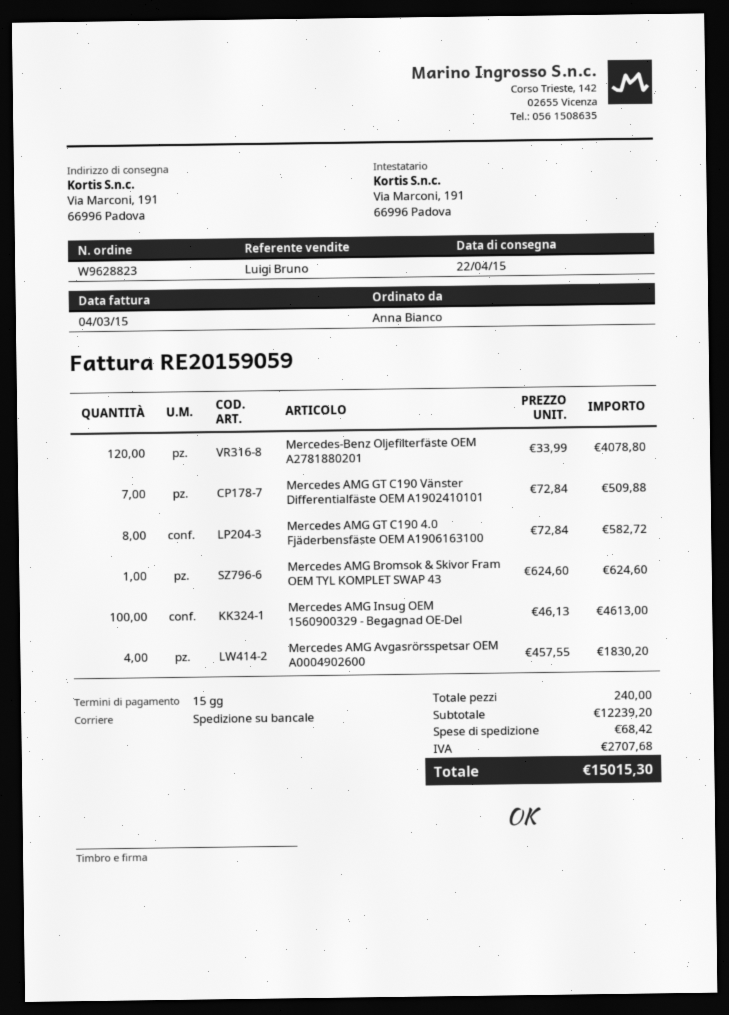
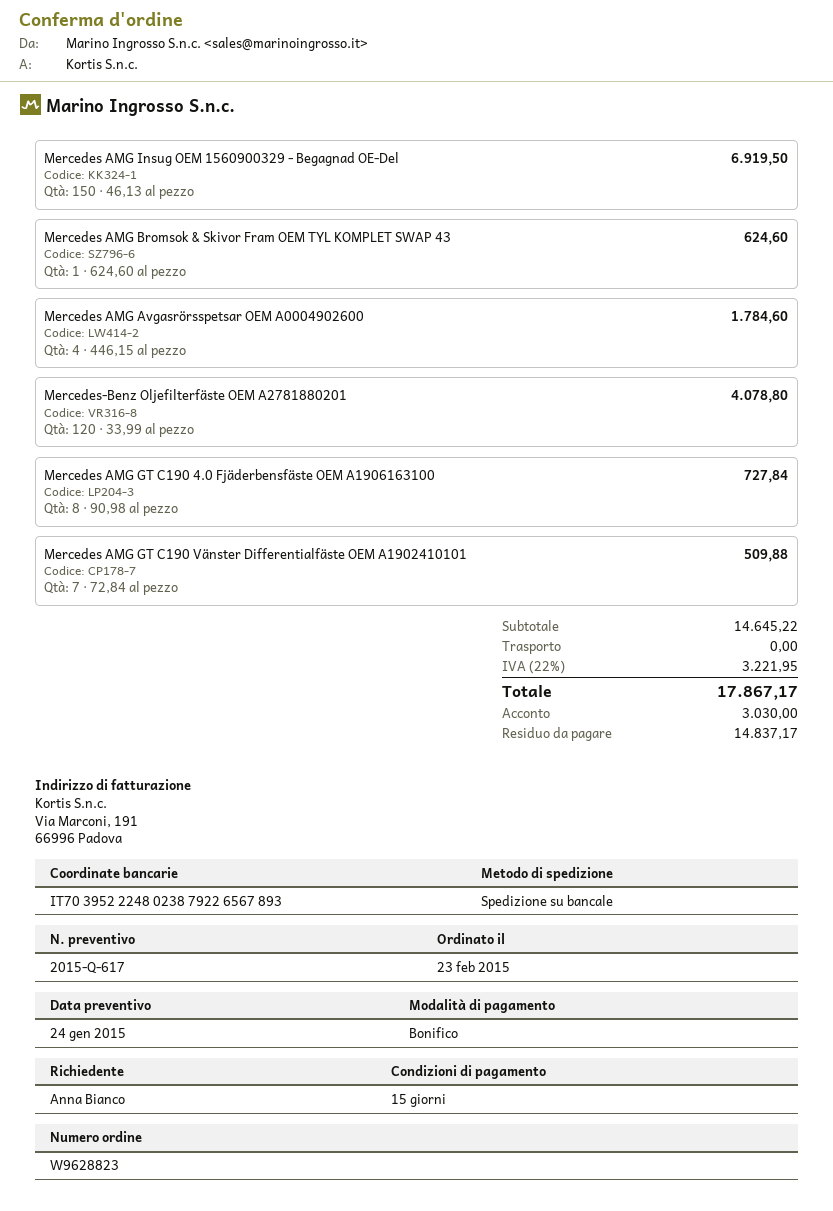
Mercedes AMG GT C190 4.0 Fjäderbensfäste OEM A1906163100: 8 x 72.84 = 582.72 -> 8 x 90.98 = 727.84
Mercedes AMG Insug OEM 1560900329 - Begagnad OE-Del: 100 x 46.13 = 4613.00 -> 150 x 46.13 = 6919.50
Mercedes AMG Avgasrörsspetsar OEM A0004902600: 4 x 457.55 = 1830.20 -> 4 x 446.15 = 1784.60
subtotal: 12239.20 -> 14645.22
shipping: 68.42 -> 0.00
tax: 2707.68 -> 3221.95
total: 15015.30 -> 17867.17

